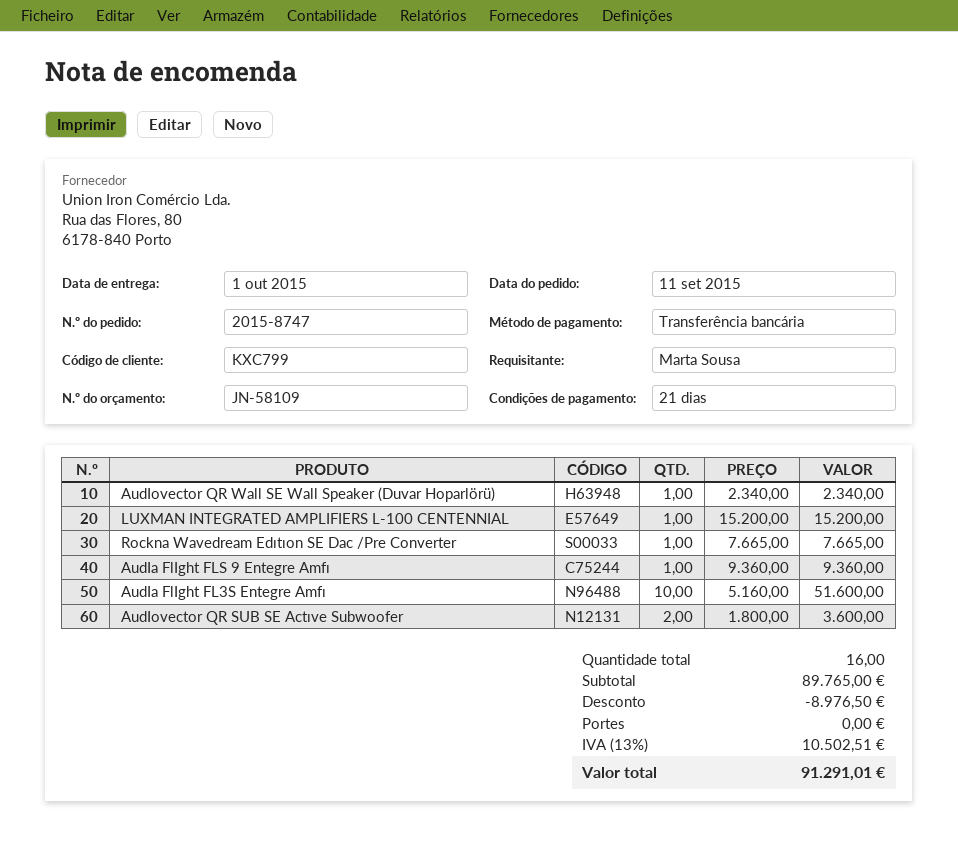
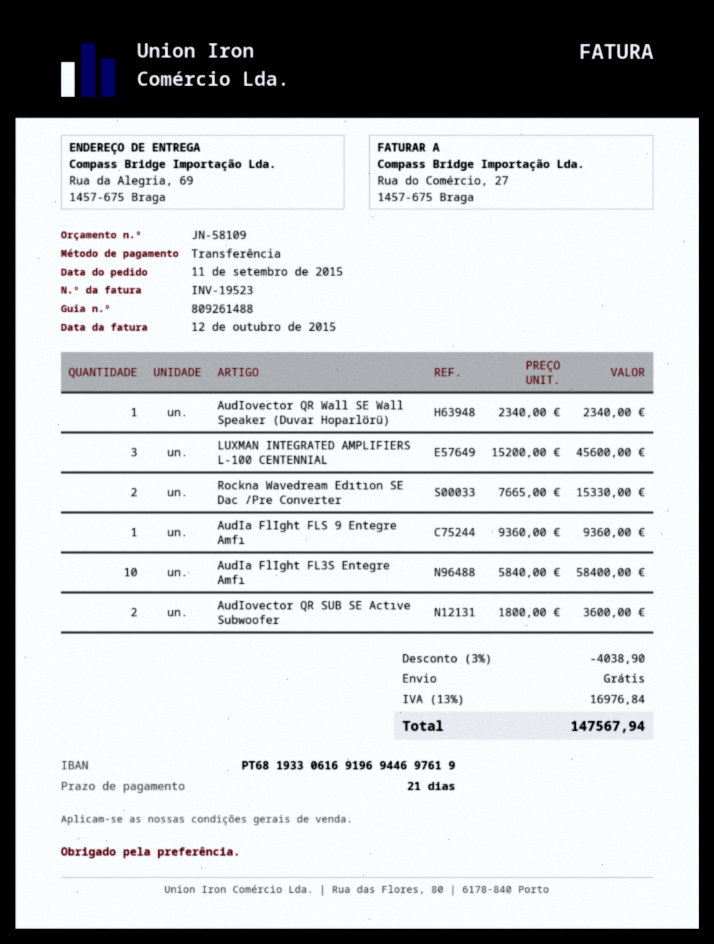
LUXMAN INTEGRATED AMPLIFIERS L-100 CENTENNIAL: 1 x 15200.00 = 15200.00 -> 3 x 15200.00 = 45600.00
Rockna Wavedream Edıtıon SE Dac /Pre Converter: 1 x 7665.00 = 7665.00 -> 2 x 7665.00 = 15330.00
AudIa FlIght FL3S Entegre Amfı: 10 x 5160.00 = 51600.00 -> 10 x 5840.00 = 58400.00
discount: 8976.50 -> 4038.90
tax: 13% = 10502.51 -> 13% = 16976.84
total: 91291.01 -> 147567.94

